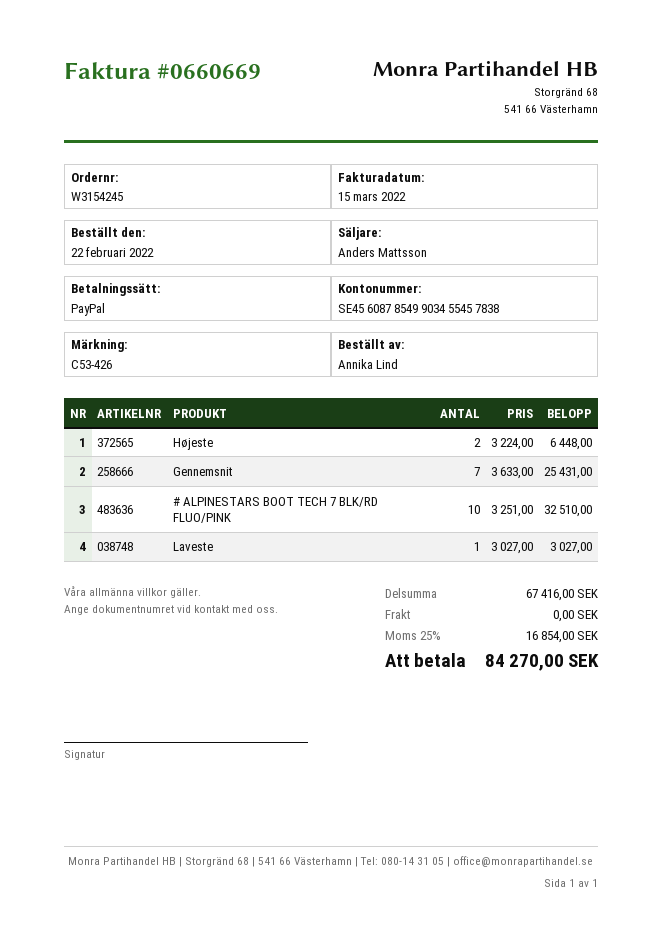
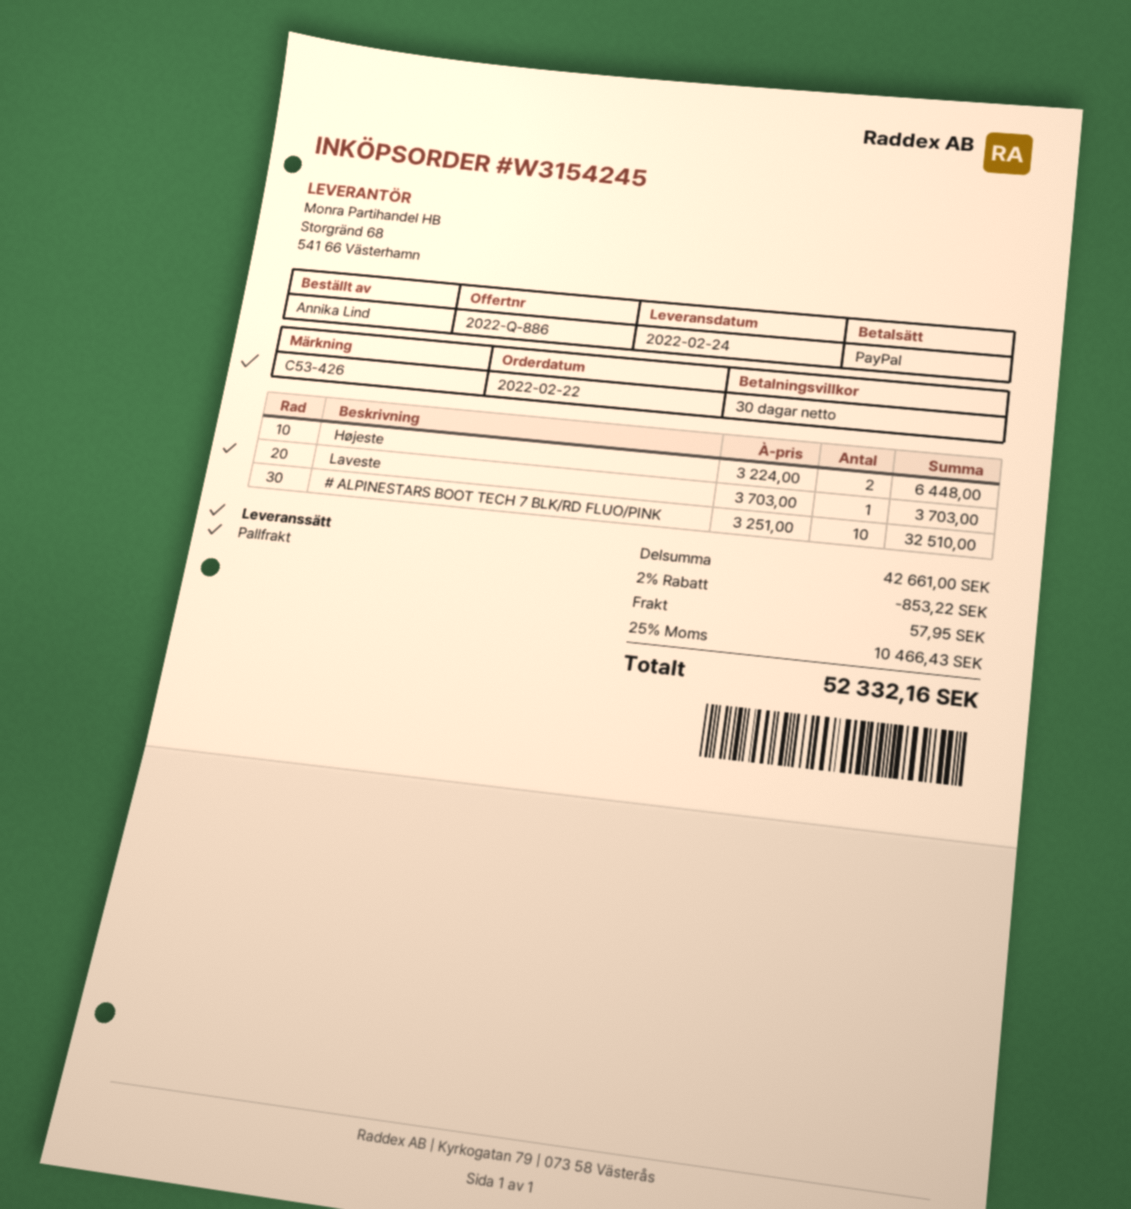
Gennemsnit: 7 x 3633.00 = 25431.00 -> none
Laveste: 1 x 3027.00 = 3027.00 -> 1 x 3703.00 = 3703.00
subtotal: 67416.00 -> 42661.00
discount: none -> 2% = 853.22
shipping: 0.00 -> 57.95
tax: 25% = 16854.00 -> 25% = 10466.43
total: 84270.00 -> 52332.16

